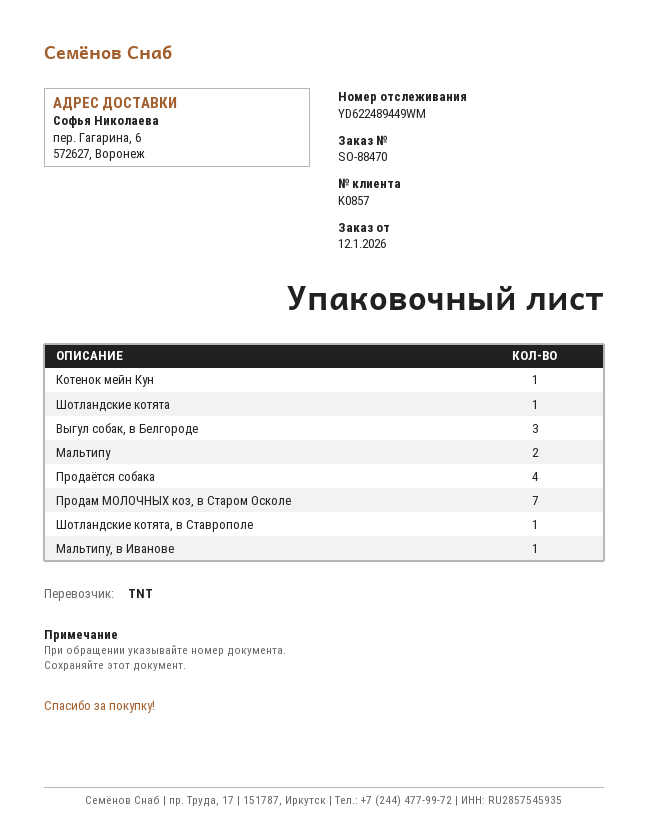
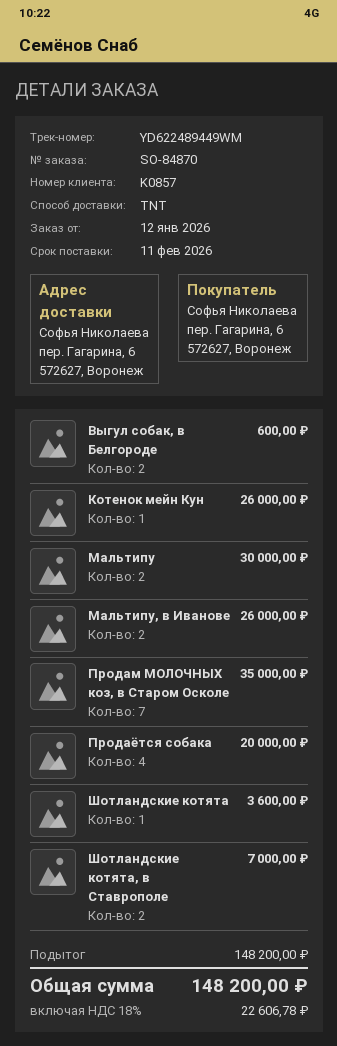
order number: SO-88470 -> SO-84870
Выгул собак, в Белгороде: 3 -> 2
Шотландские котята, в Ставрополе: 1 -> 2
Мальтипу, в Иванове: 1 -> 2

